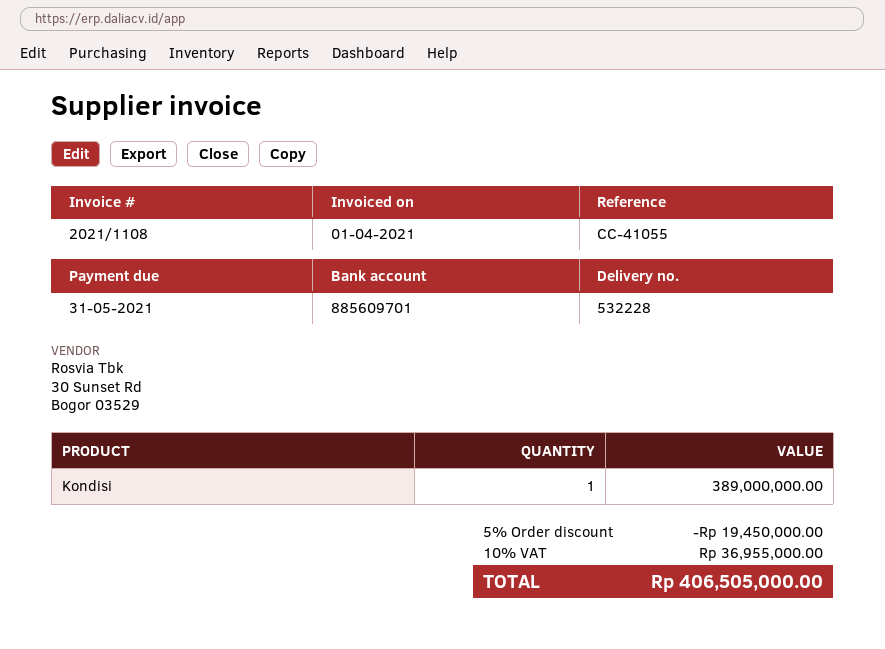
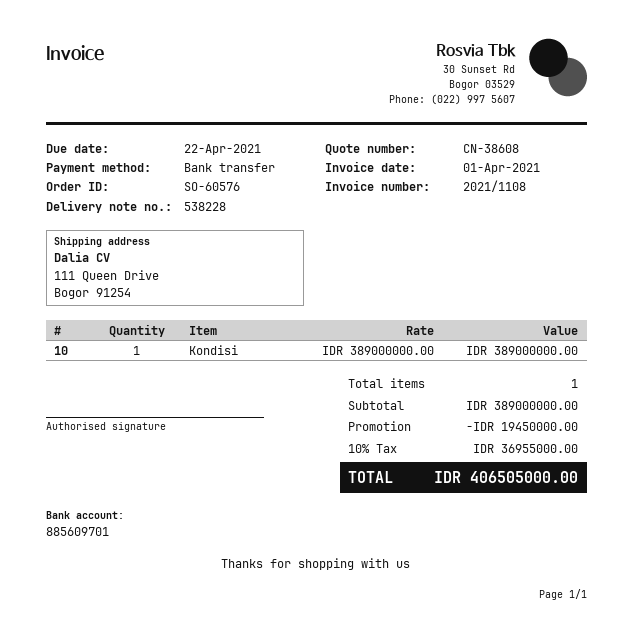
delivery note number: 532228 -> 538228
due date: 2021-05-31 -> 2021-04-22

